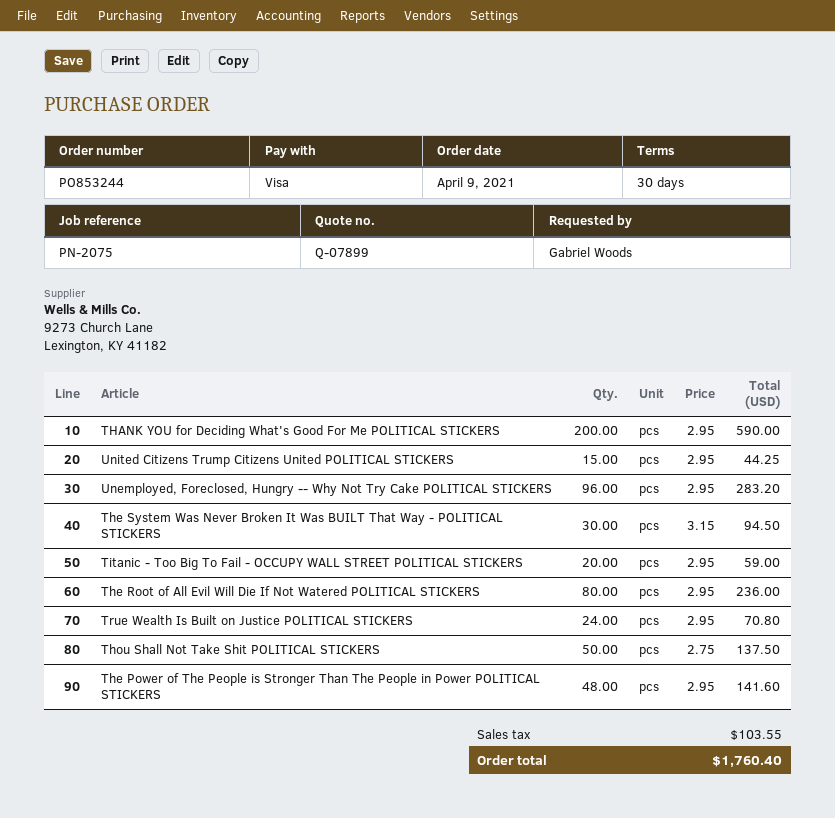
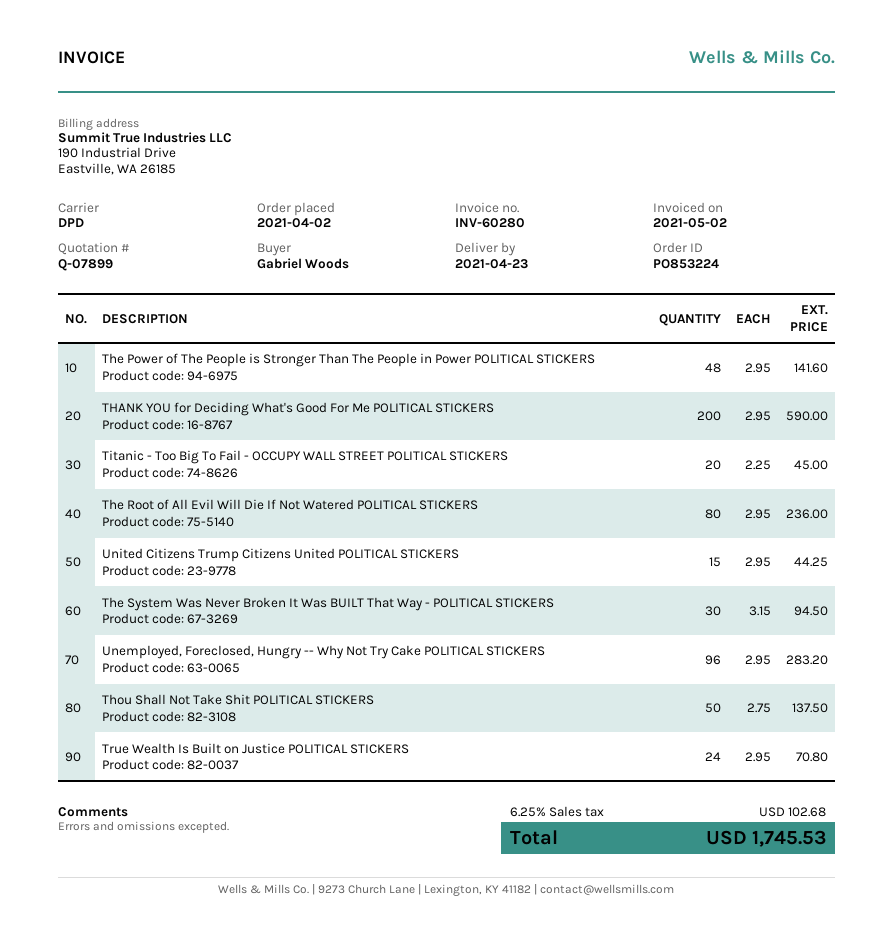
order number: PO853244 -> PO853224
order date: 2021-04-09 -> 2021-04-02
Titanic - Too Big To Fail - OCCUPY WALL STREET POLITICAL STICKERS: 20 x 2.95 = 59.00 -> 20 x 2.25 = 45.00
tax: 103.55 -> 102.68
total: 1760.40 -> 1745.53

